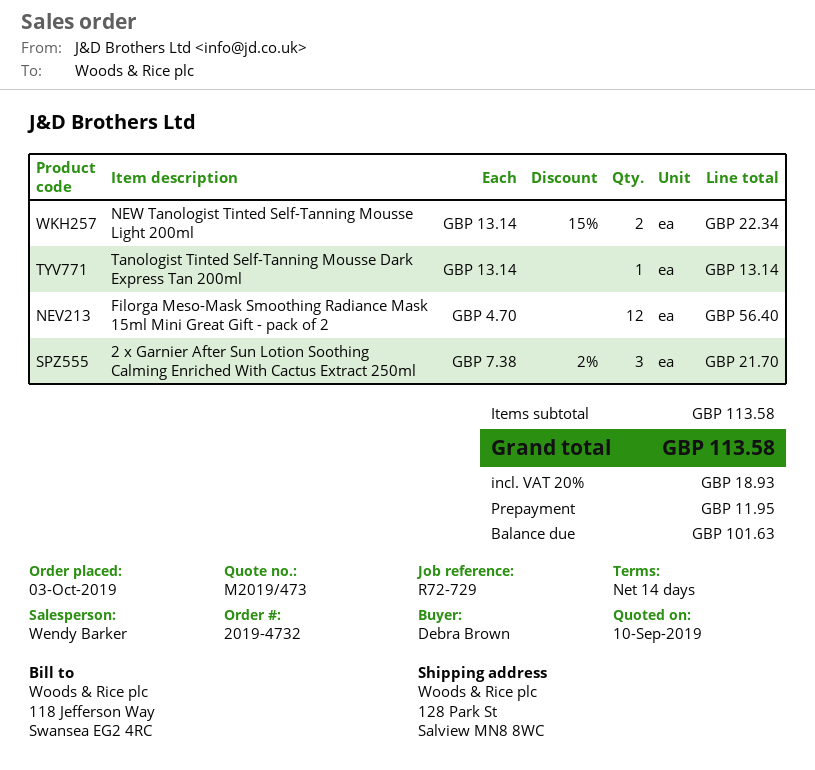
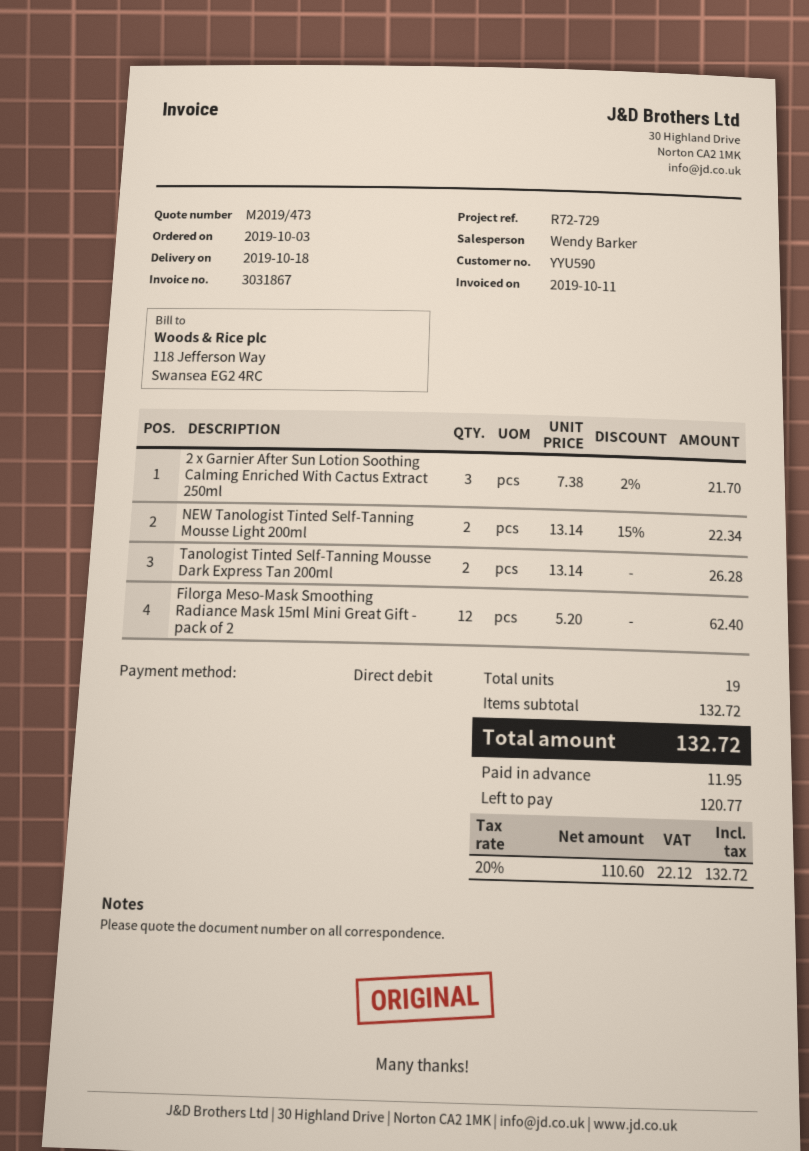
Tanologist Tinted Self-Tanning Mousse Dark Express Tan 200ml: 1 x 13.14 = 13.14 -> 2 x 13.14 = 26.28
Filorga Meso-Mask Smoothing Radiance Mask 15ml Mini Great Gift - pack of 2: 12 x 4.70 = 56.40 -> 12 x 5.20 = 62.40
subtotal: 113.58 -> 132.72
tax: 20% = 18.93 -> 20% = 22.12
total: 113.58 -> 132.72
balance: 101.63 -> 120.77

